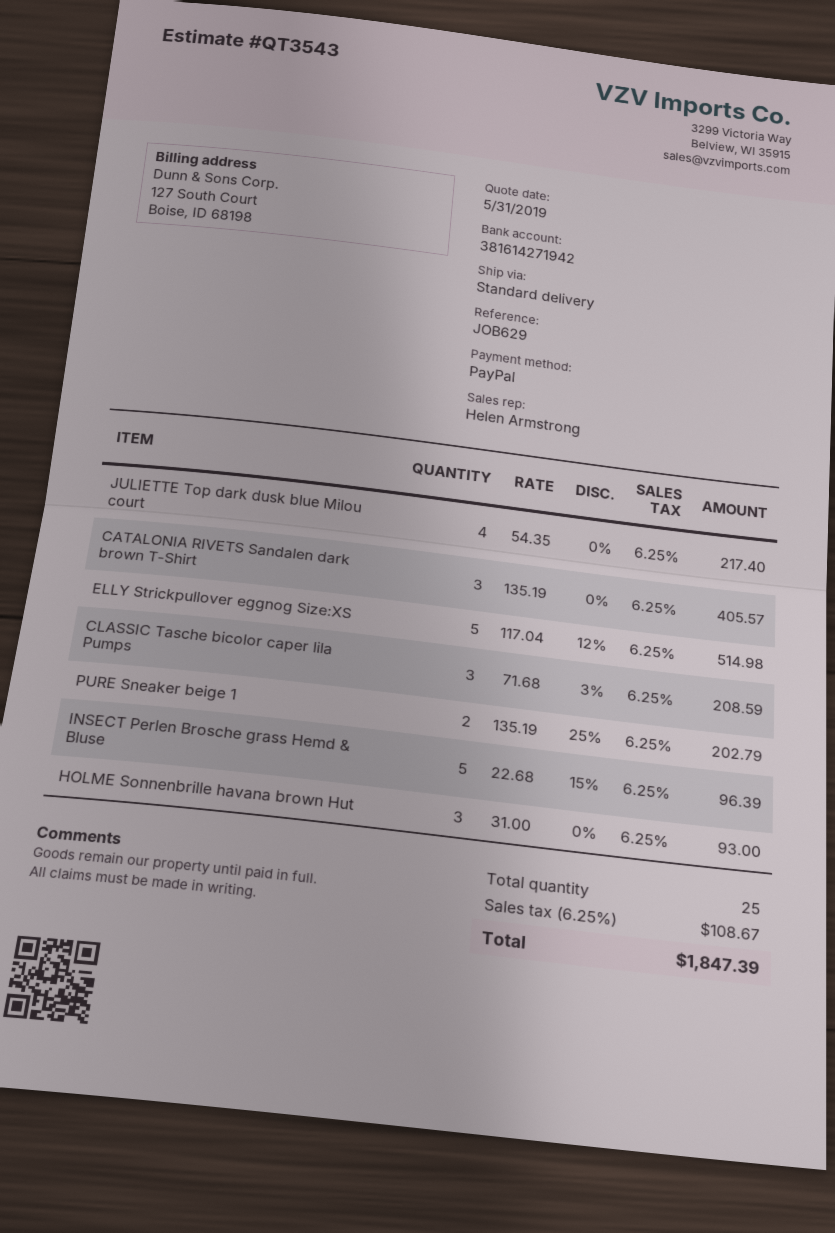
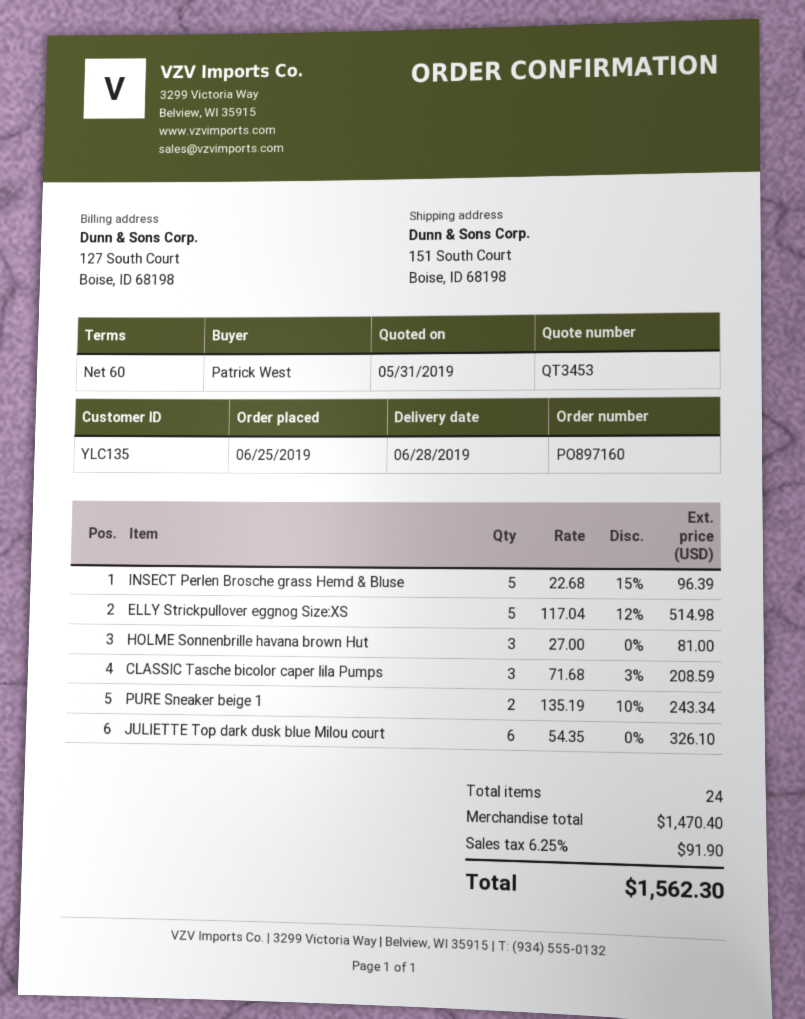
quote number: QT3543 -> QT3453
JULIETTE Top dark dusk blue Milou court: 4 x 54.35 = 217.40 -> 6 x 54.35 = 326.10
CATALONIA RIVETS Sandalen dark brown T-Shirt: 3 x 135.19 = 405.57 -> none
PURE Sneaker beige 1: 2 x 135.19 - 25% = 202.79 -> 2 x 135.19 - 10% = 243.34
HOLME Sonnenbrille havana brown Hut: 3 x 31.00 = 93.00 -> 3 x 27.00 = 81.00
total quantity: 25 -> 24
tax: 6.25% = 108.67 -> 6.25% = 91.90
total: 1847.39 -> 1562.30

